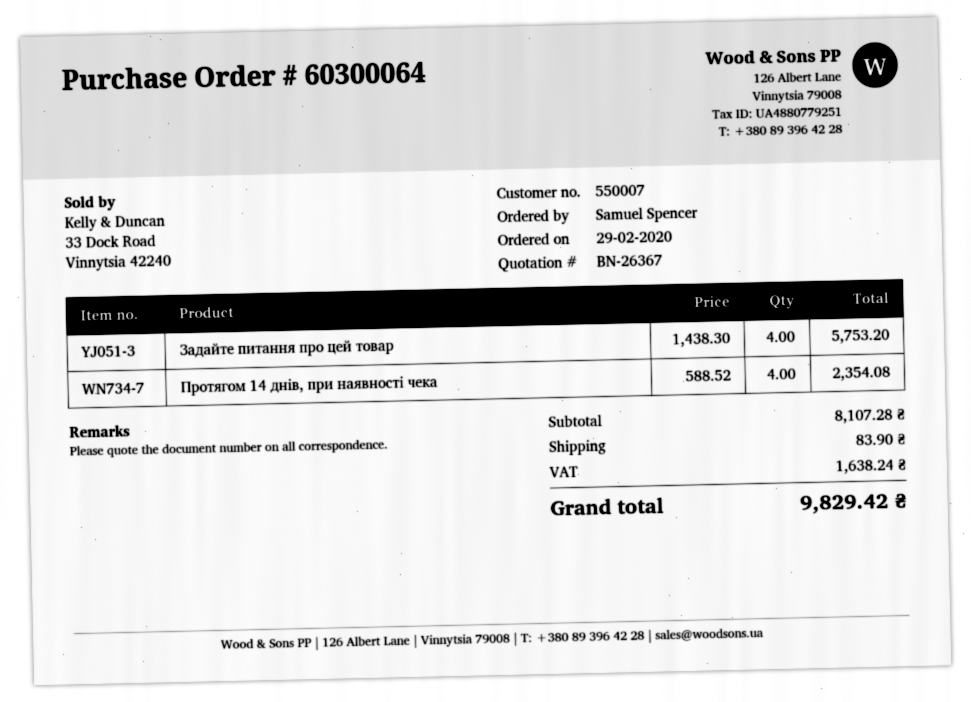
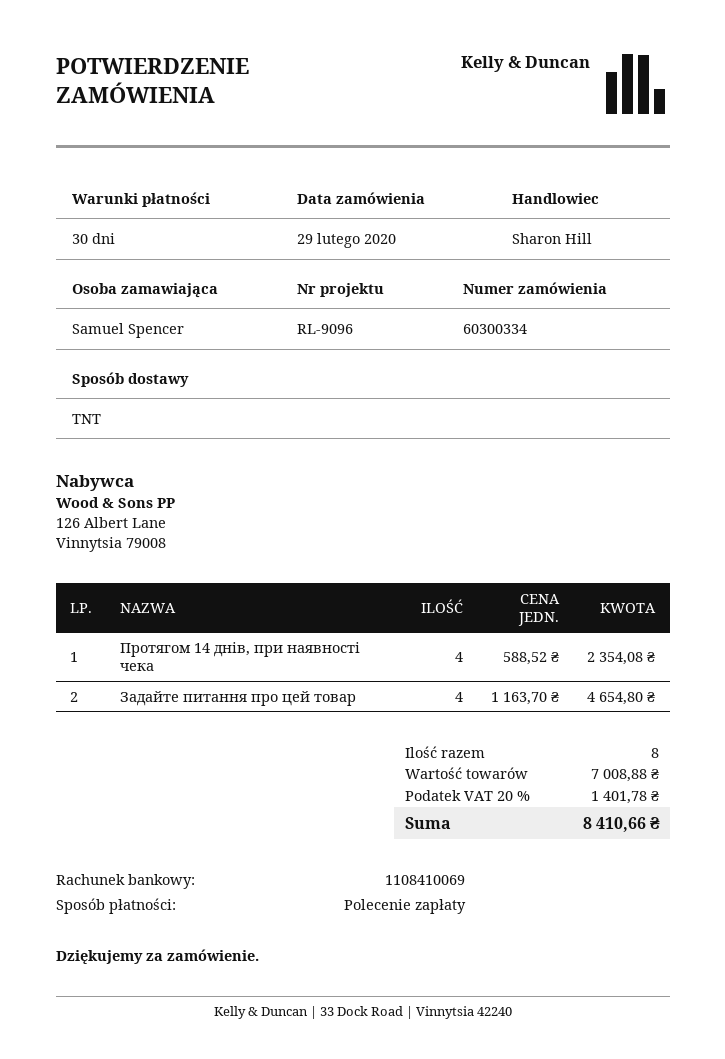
order number: 60300064 -> 60300334
Задайте питання про цей товар: 4 x 1438.30 = 5753.20 -> 4 x 1163.70 = 4654.80
subtotal: 8107.28 -> 7008.88
shipping: 83.90 -> none
tax: 1638.24 -> 1401.78
total: 9829.42 -> 8410.66

